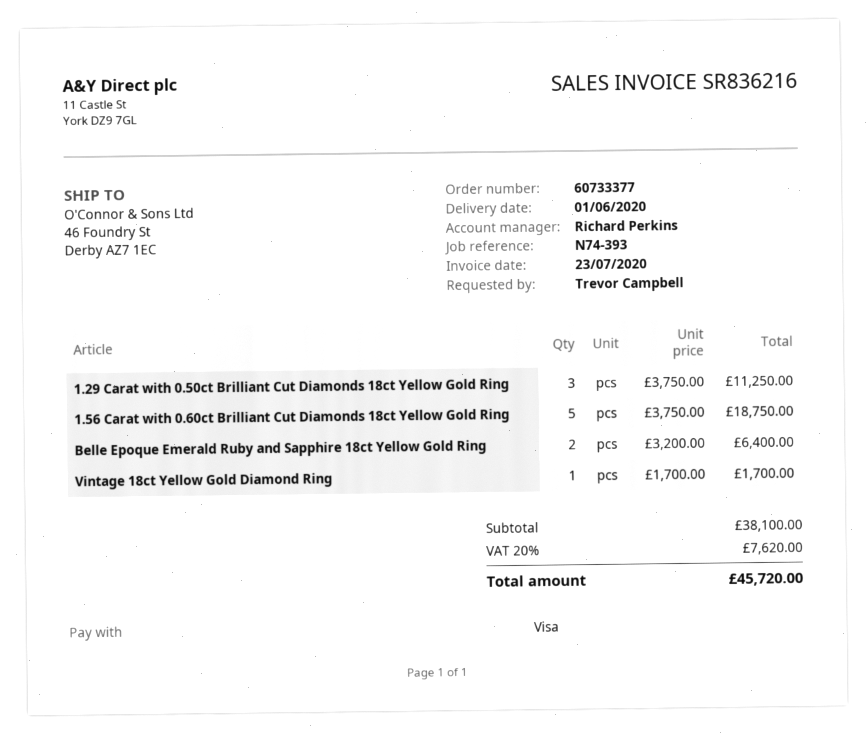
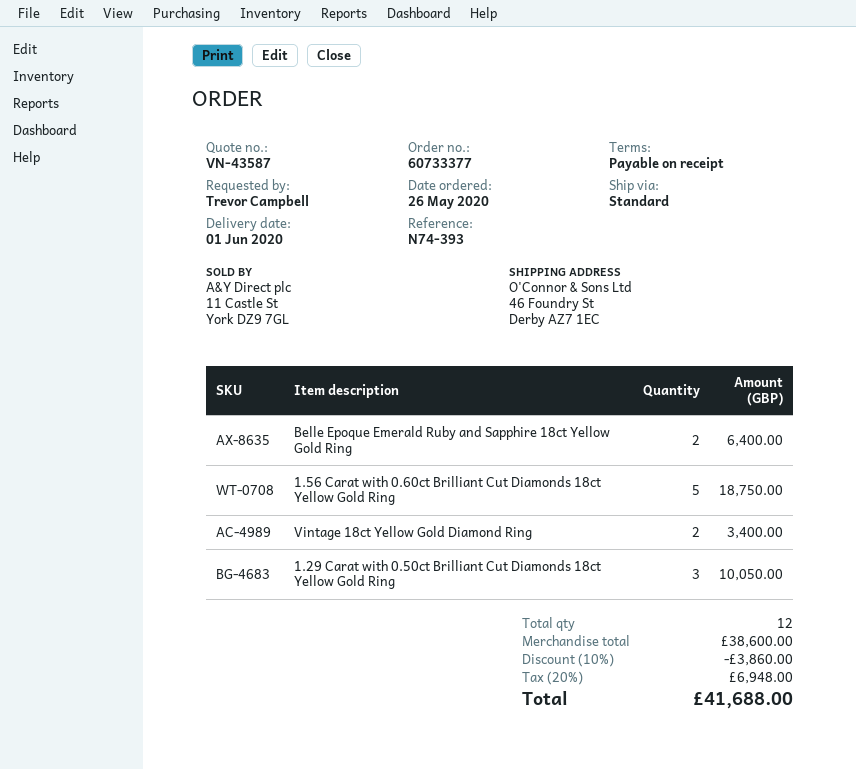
1.29 Carat with 0.50ct Brilliant Cut Diamonds 18ct Yellow Gold Ring: 3 for 11250.00 -> 3 for 10050.00
Vintage 18ct Yellow Gold Diamond Ring: 1 for 1700.00 -> 2 for 3400.00
subtotal: 38100.00 -> 38600.00
discount: none -> 10% = 3860.00
tax: 20% = 7620.00 -> 20% = 6948.00
total: 45720.00 -> 41688.00

